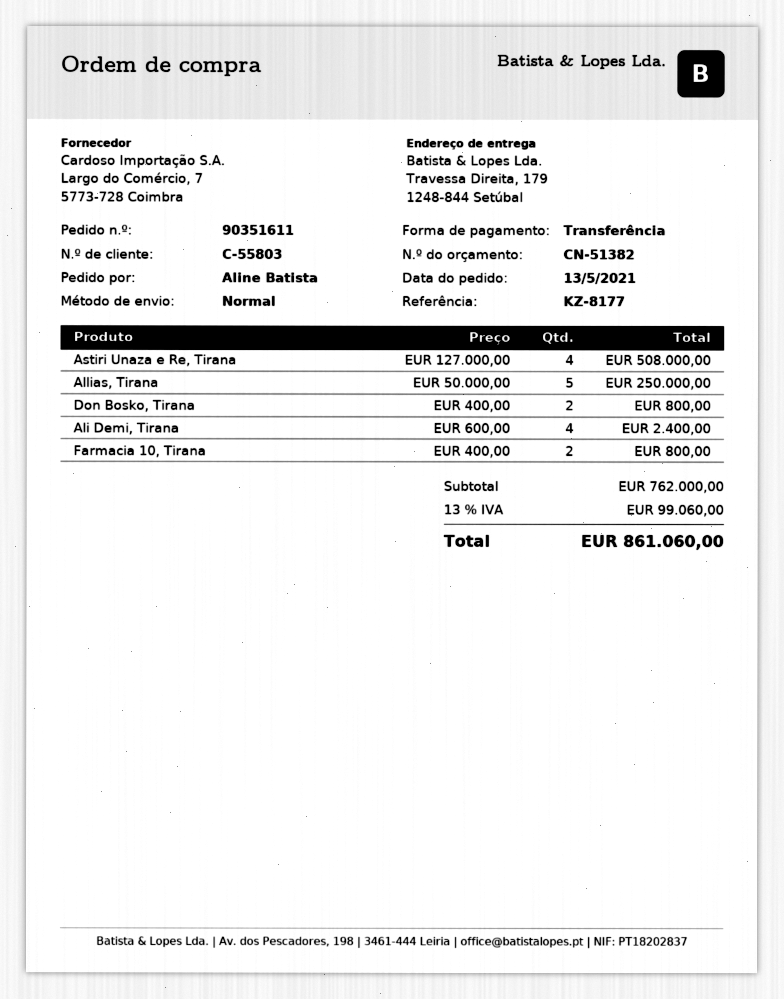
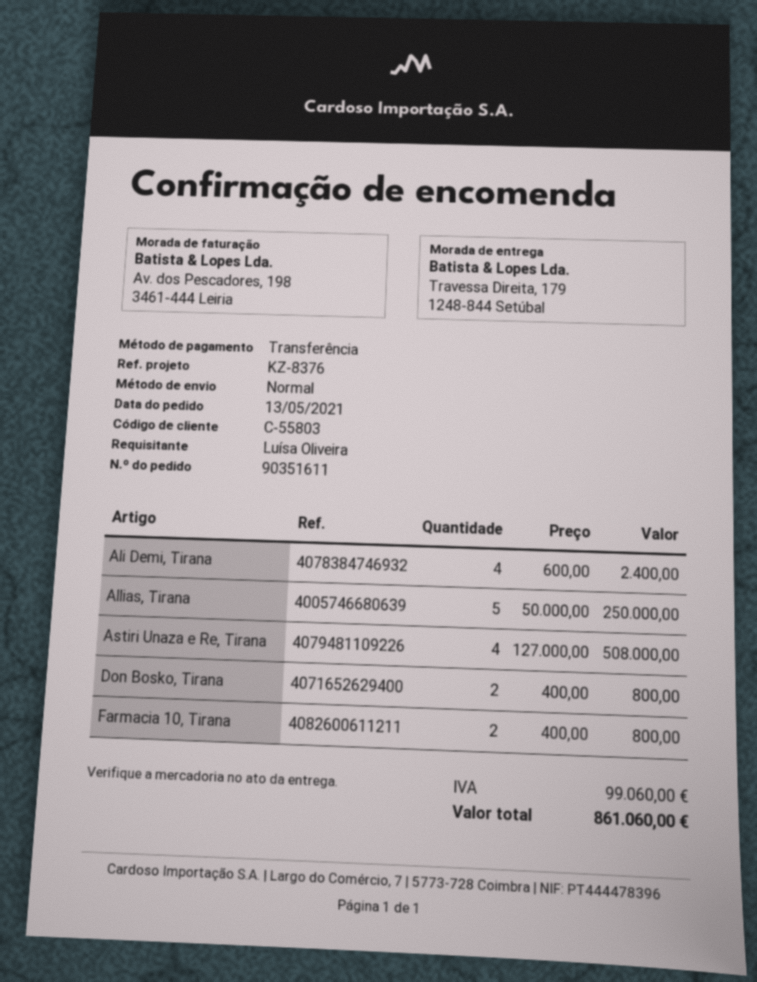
reference: KZ-8177 -> KZ-8376
ordered by: Aline Batista -> Luísa Oliveira

